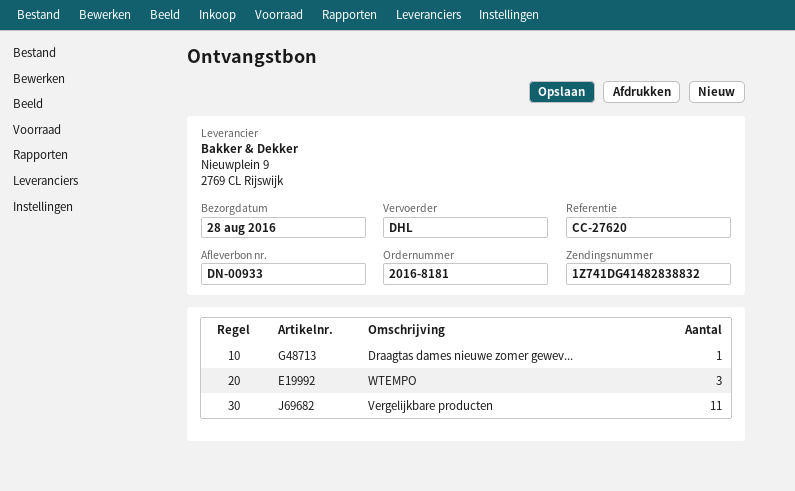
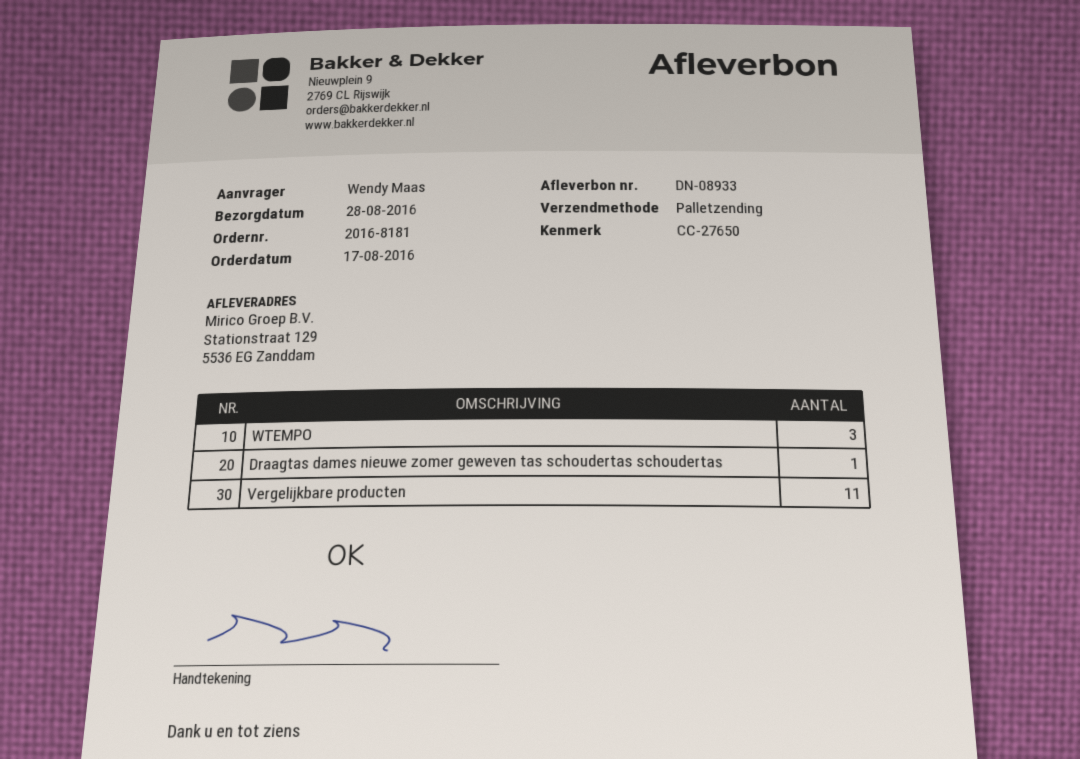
delivery note number: DN-00933 -> DN-08933
reference: CC-27620 -> CC-27650
shipping method: DHL -> pallet freight

